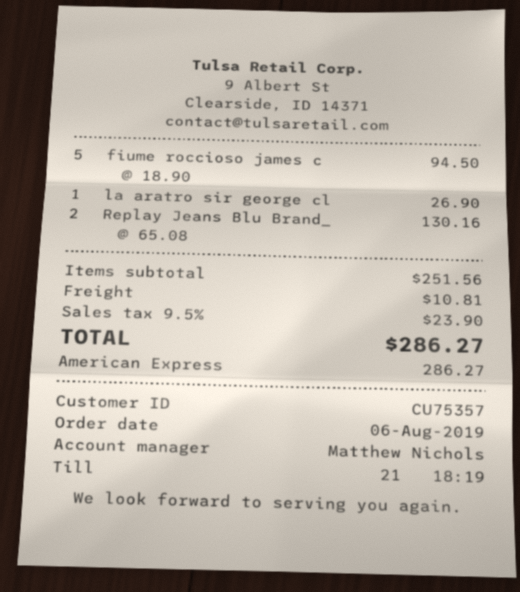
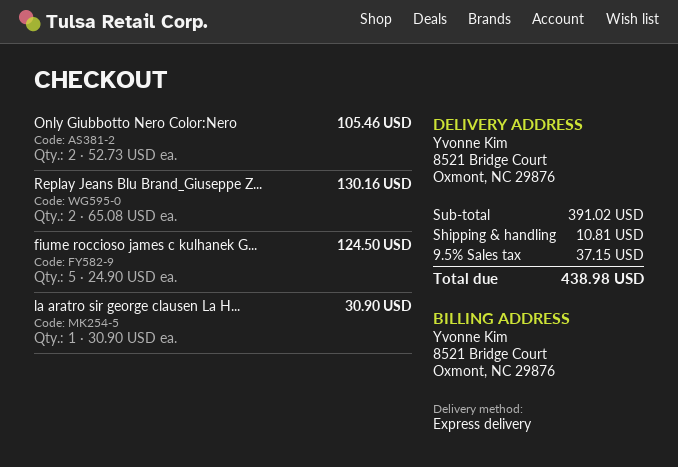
fiume roccioso james c: 5 x 18.90 = 94.50 -> 5 x 24.90 = 124.50
la aratro sir george cl: 1 x 26.90 = 26.90 -> 1 x 30.90 = 30.90
Only Giubbotto Nero Color:Nero: none -> 2 x 52.73 = 105.46
subtotal: 251.56 -> 391.02
tax: 9.5% = 23.90 -> 9.5% = 37.15
total: 286.27 -> 438.98

